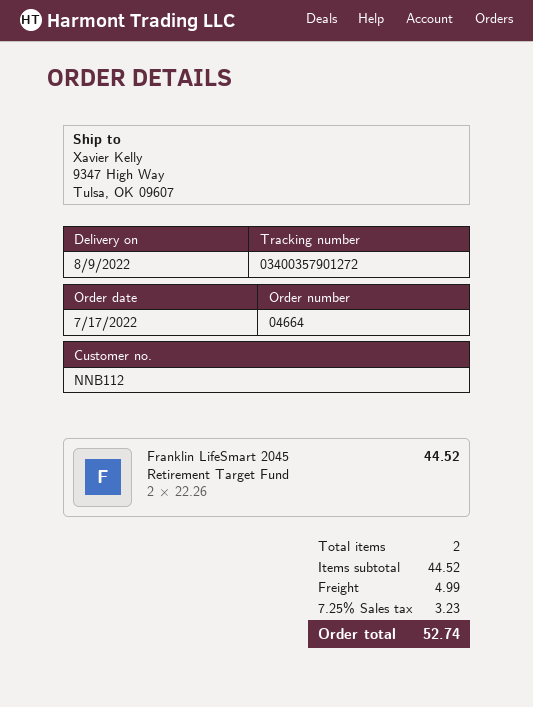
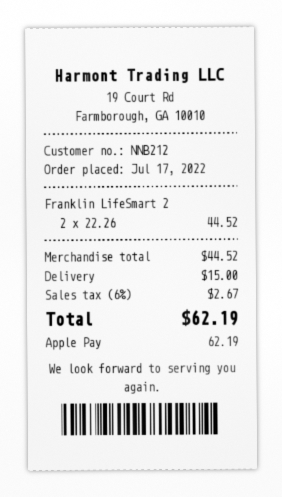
customer number: NNB112 -> NNB212
shipping: 4.99 -> 15.00
tax: 7.25% = 3.23 -> 6% = 2.67
total: 52.74 -> 62.19

